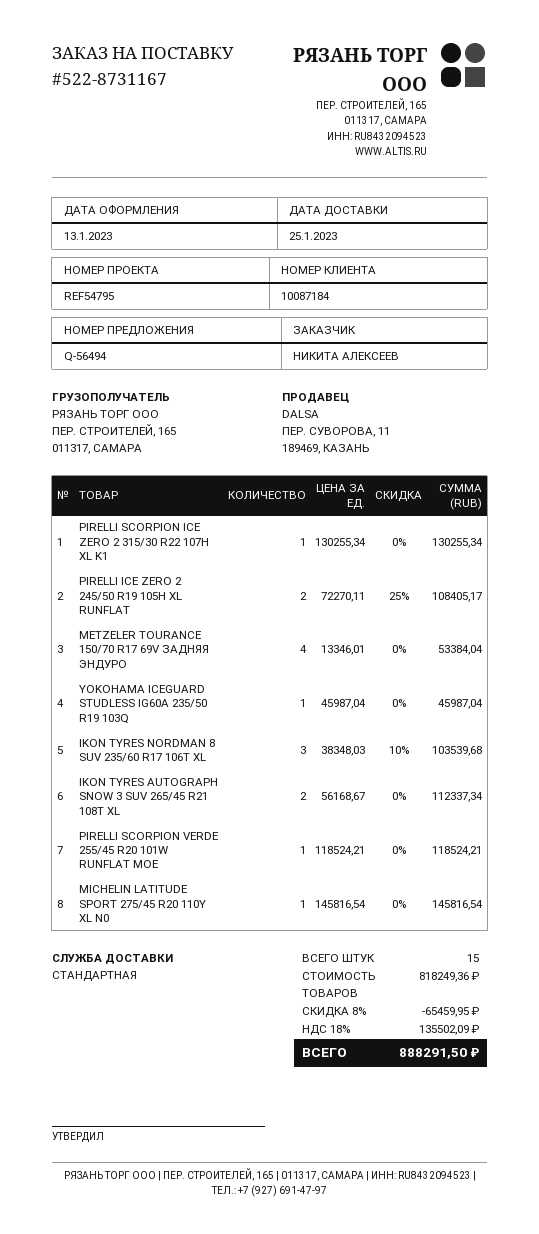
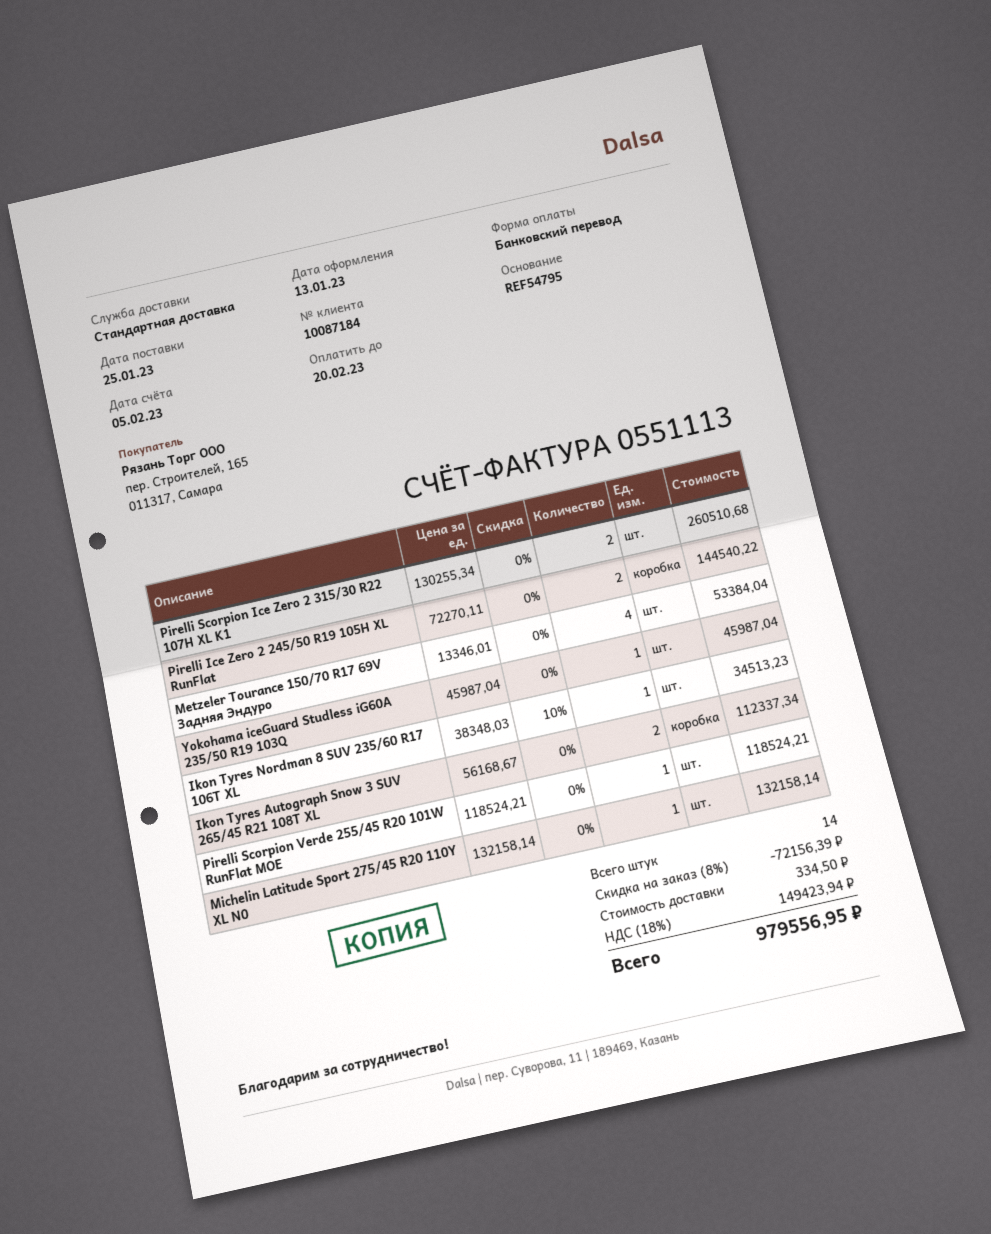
PIRELLI SCORPION ICE ZERO 2 315/30 R22 107H XL K1: 1 x 130255.34 = 130255.34 -> 2 x 130255.34 = 260510.68
PIRELLI ICE ZERO 2 245/50 R19 105H XL RUNFLAT: 2 x 72270.11 - 25% = 108405.17 -> 2 x 72270.11 = 144540.22
IKON TYRES NORDMAN 8 SUV 235/60 R17 106T XL: 3 x 38348.03 - 10% = 103539.68 -> 1 x 38348.03 - 10% = 34513.23
MICHELIN LATITUDE SPORT 275/45 R20 110Y XL N0: 1 x 145816.54 = 145816.54 -> 1 x 132158.14 = 132158.14
total quantity: 15 -> 14
discount: 8% = 65459.95 -> 8% = 72156.39
shipping: none -> 334.50
tax: 18% = 135502.09 -> 18% = 149423.94
total: 888291.50 -> 979556.95

